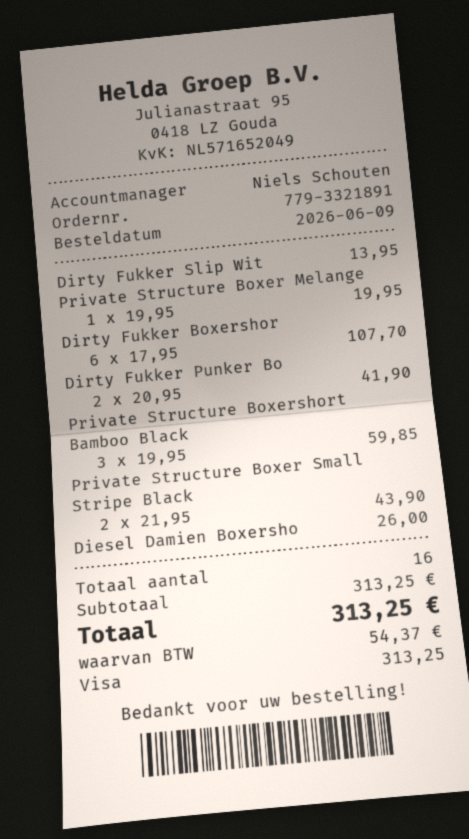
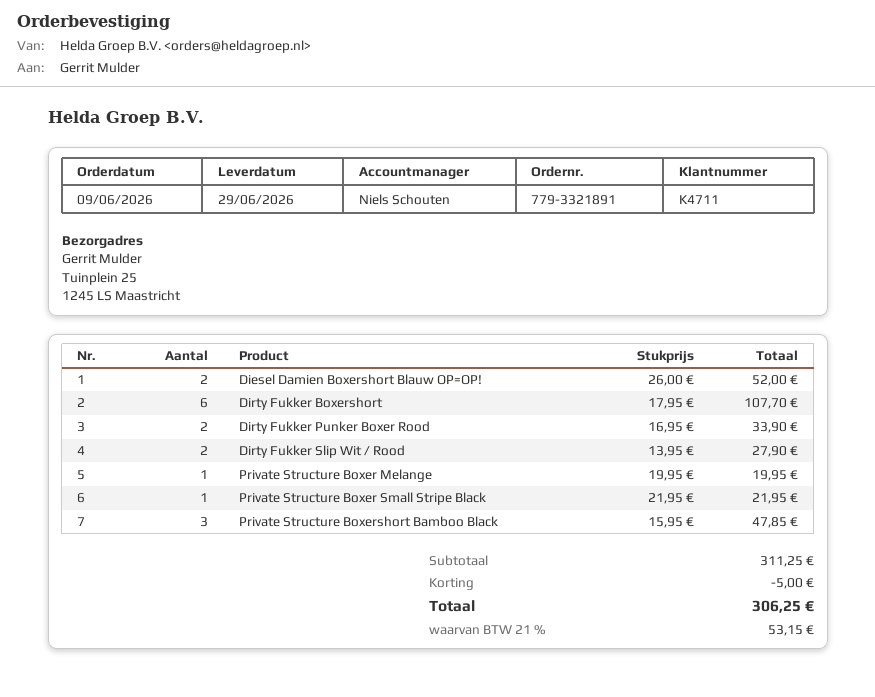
Dirty Fukker Slip Wit: 1 x 13.95 = 13.95 -> 2 x 13.95 = 27.90
Dirty Fukker Punker Bo: 2 x 20.95 = 41.90 -> 2 x 16.95 = 33.90
Private Structure Boxershort Bamboo Black: 3 x 19.95 = 59.85 -> 3 x 15.95 = 47.85
Private Structure Boxer Small Stripe Black: 2 x 21.95 = 43.90 -> 1 x 21.95 = 21.95
Diesel Damien Boxersho: 1 x 26.00 = 26.00 -> 2 x 26.00 = 52.00
subtotal: 313.25 -> 311.25
discount: none -> 5.00
tax: 54.37 -> 53.15
total: 313.25 -> 306.25

